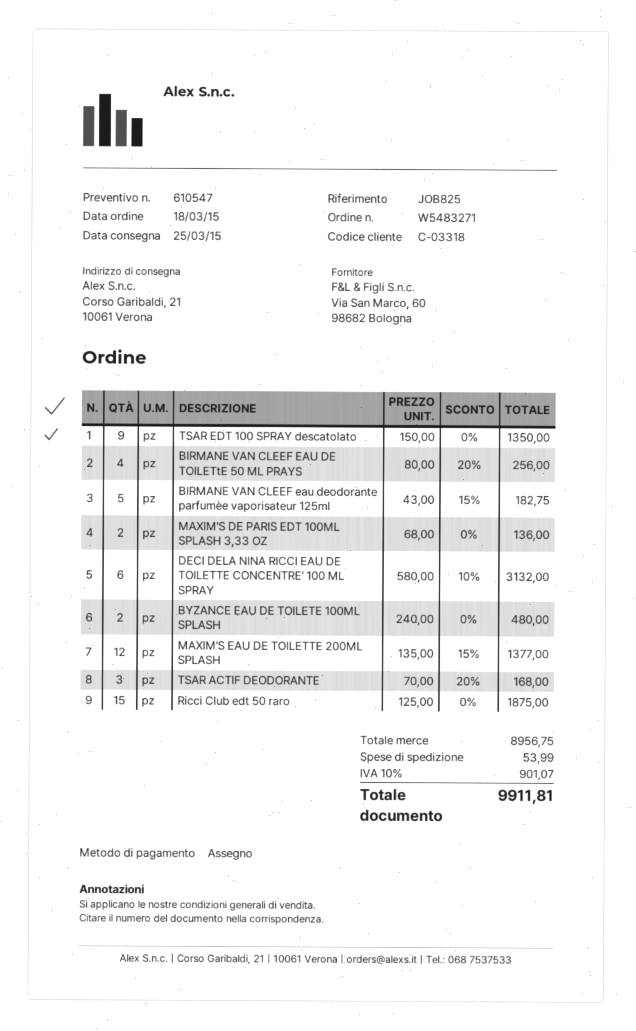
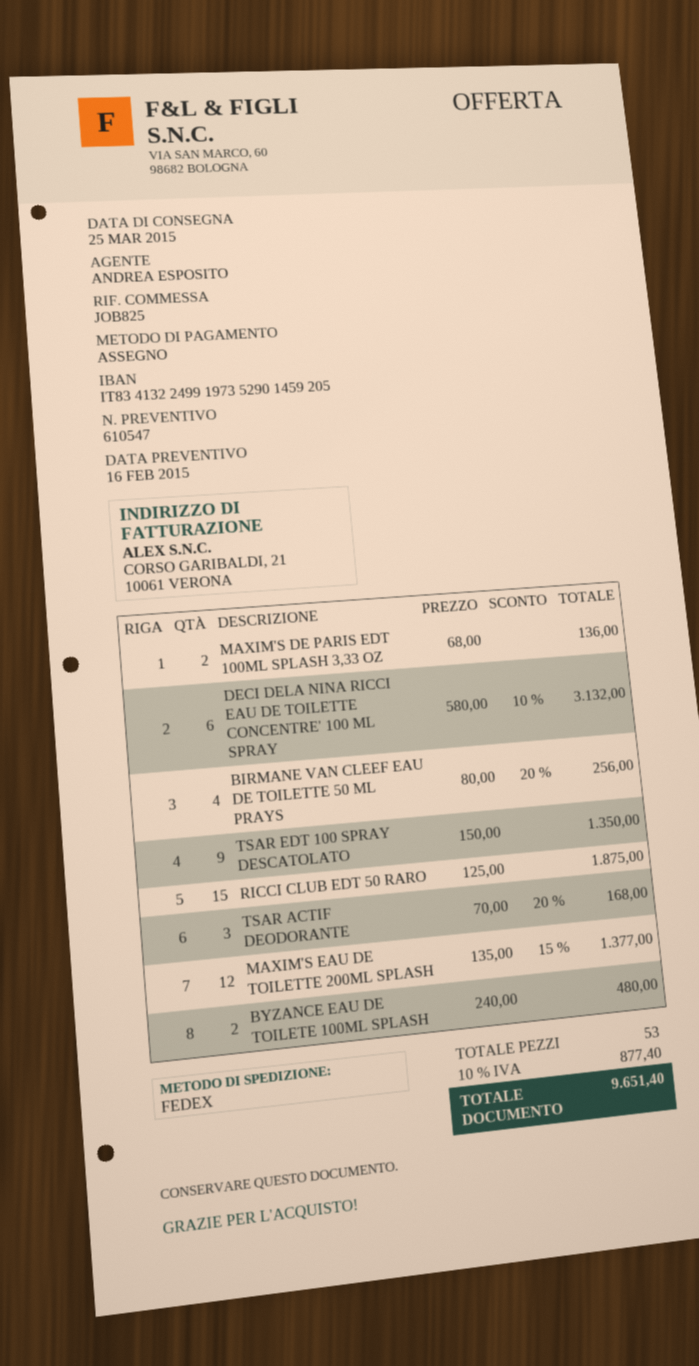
BIRMANE VAN CLEEF eau deodorante parfumèe vaporisateur 125ml: 5 x 43.00 - 15% = 182.75 -> none
shipping: 53.99 -> none
tax: 10% = 901.07 -> 10% = 877.40
total: 9911.81 -> 9651.40

